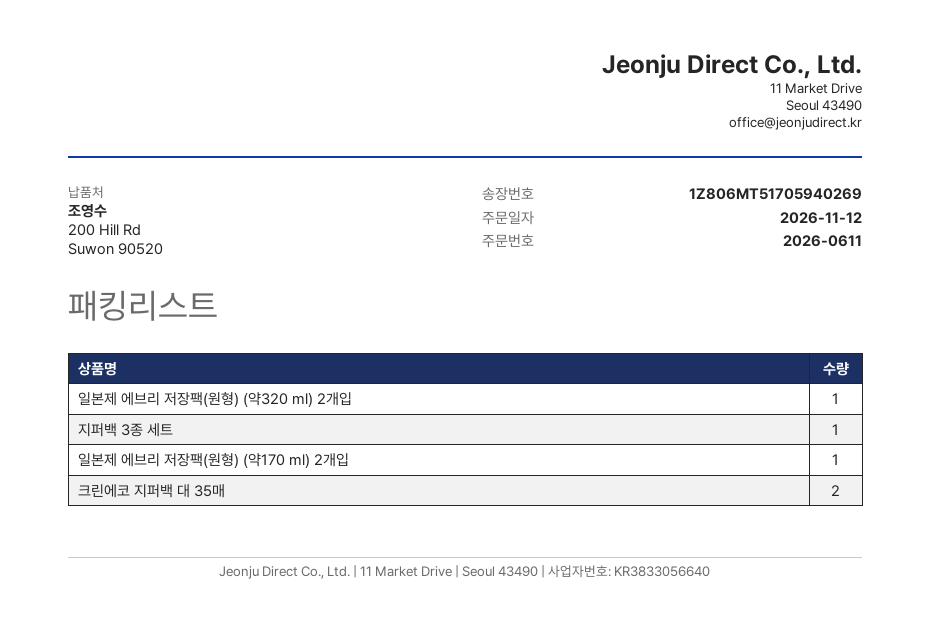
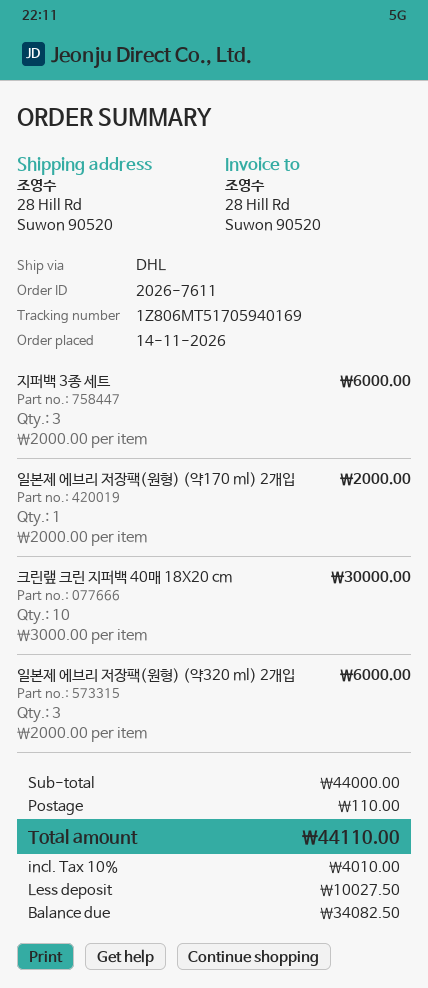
order number: 2026-0611 -> 2026-7611
order date: 2026-11-12 -> 2026-11-14
tracking number: 1Z806MT51705940269 -> 1Z806MT51705940169
ship to: 200 Hill Rd, Suwon 90520 -> 28 Hill Rd, Suwon 90520
일본제 에브리 저장팩(원형) (약320 ml) 2개입: 1 -> 3
지퍼백 3종 세트: 1 -> 3
크린에코 지퍼백 대 35매: 2 -> none
크린랲 크린 지퍼백 40매 18X20 cm: none -> 10

